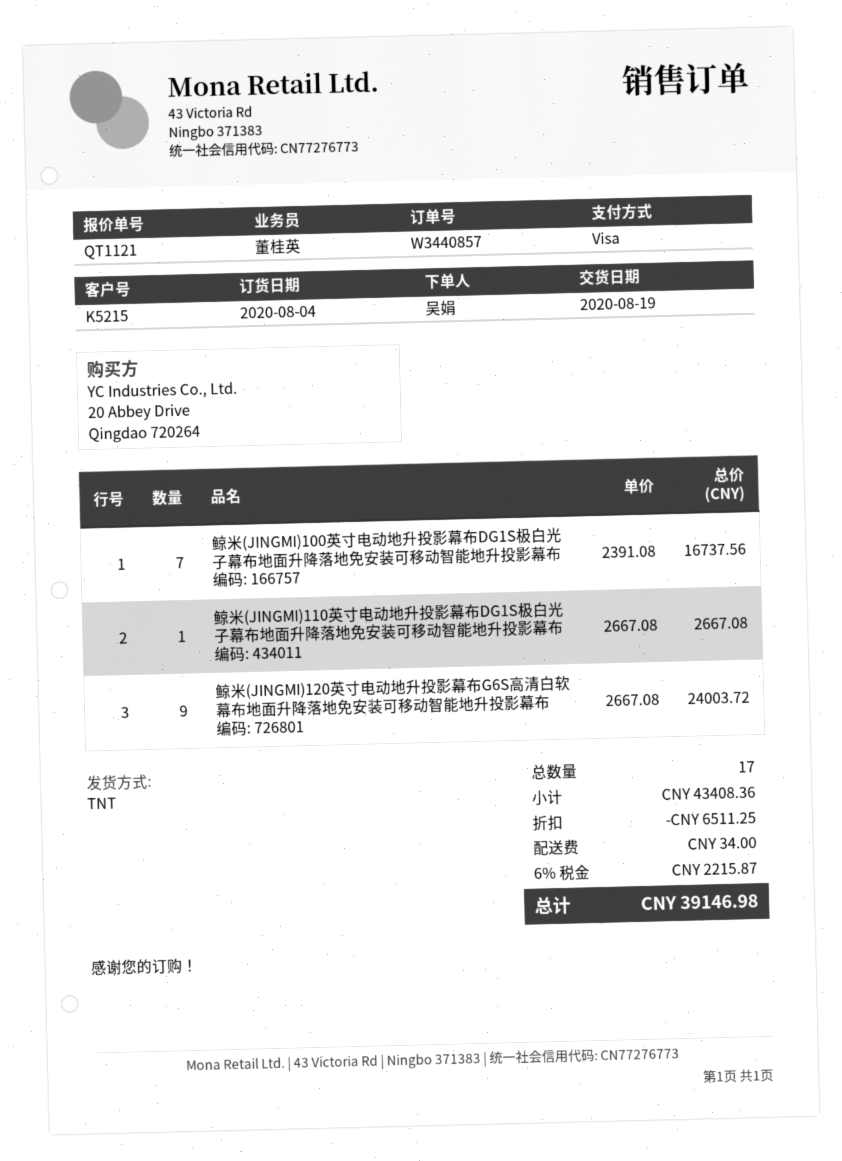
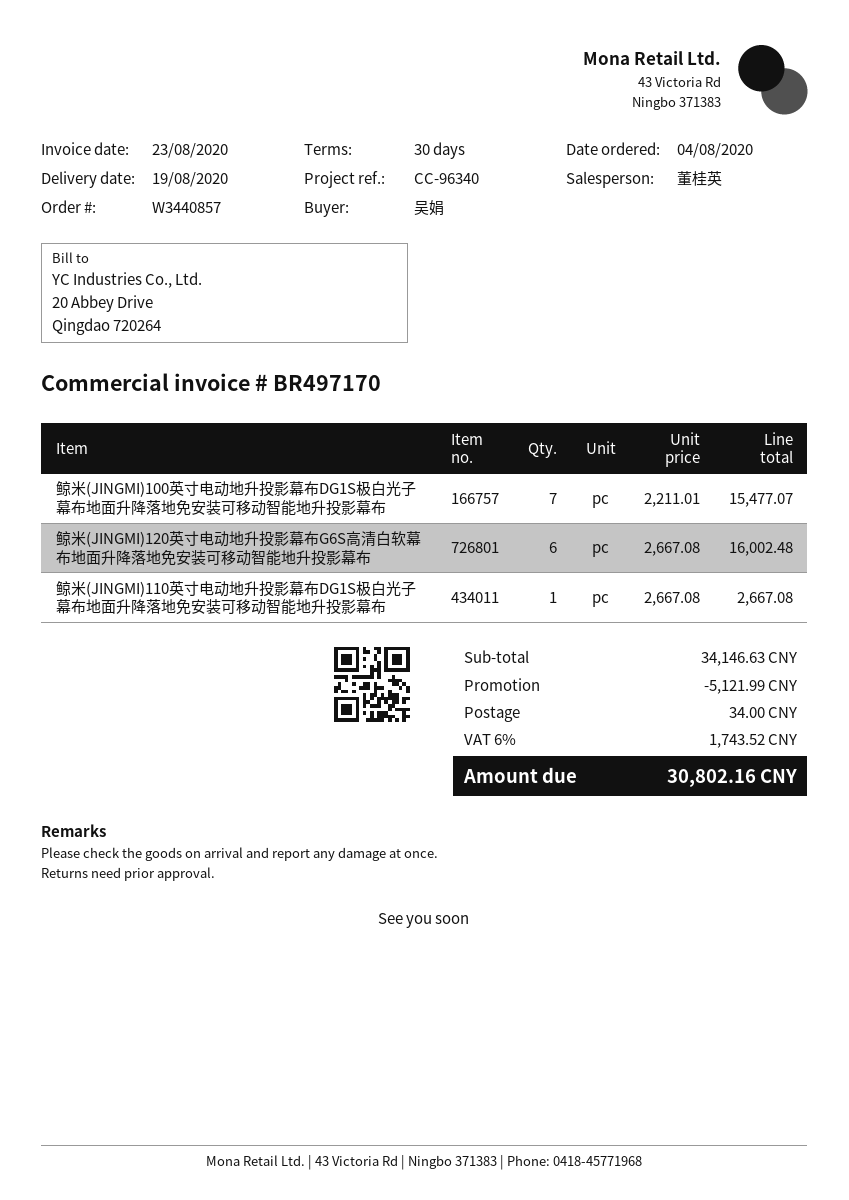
鲸米(JINGMI)100英寸电动地升投影幕布DG1S极白光子幕布地面升降落地免安装可移动智能地升投影幕布: 7 x 2391.08 = 16737.56 -> 7 x 2211.01 = 15477.07
鲸米(JINGMI)120英寸电动地升投影幕布G6S高清白软幕布地面升降落地免安装可移动智能地升投影幕布: 9 x 2667.08 = 24003.72 -> 6 x 2667.08 = 16002.48
subtotal: 43408.36 -> 34146.63
discount: 6511.25 -> 5121.99
tax: 6% = 2215.87 -> 6% = 1743.52
total: 39146.98 -> 30802.16

